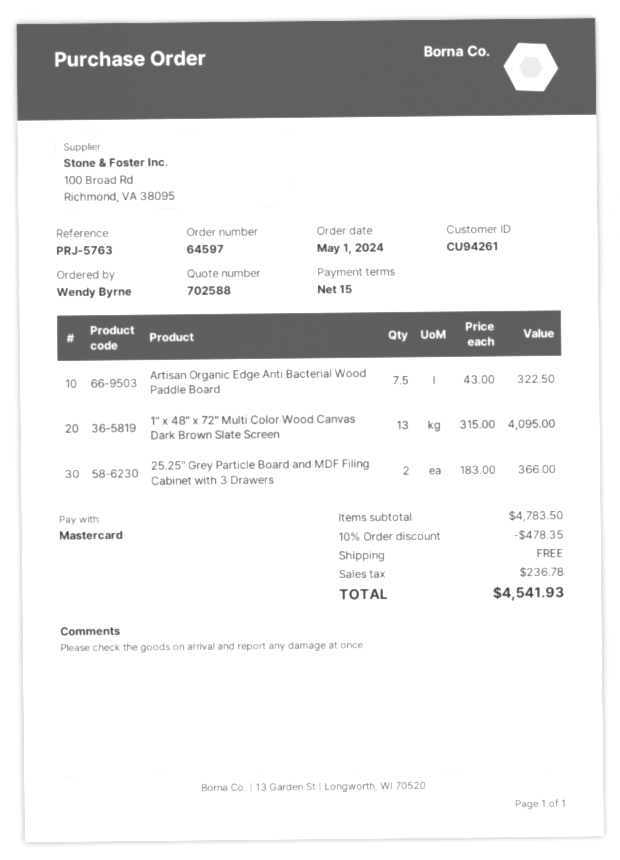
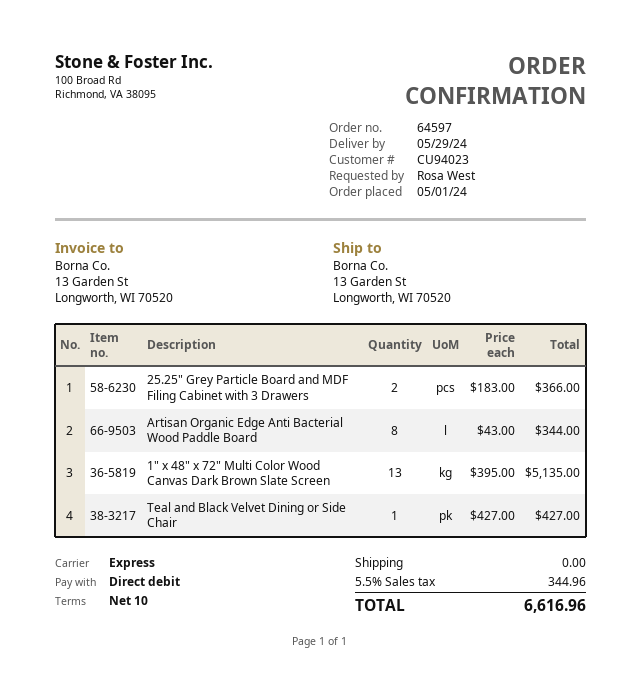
payment terms: 15 days -> 10 days
customer number: CU94261 -> CU94023
ordered by: Wendy Byrne -> Rosa West
payment method: Mastercard -> direct debit
Artisan Organic Edge Anti Bacterial Wood Paddle Board: 7.5 x 43.00 = 322.50 -> 8 x 43.00 = 344.00
1" x 48" x 72" Multi Color Wood Canvas Dark Brown Slate Screen: 13 x 315.00 = 4095.00 -> 13 x 395.00 = 5135.00
Teal and Black Velvet Dining or Side Chair: none -> 1 x 427.00 = 427.00
discount: 10% = 478.35 -> none
tax: 236.78 -> 344.96
total: 4541.93 -> 6616.96

